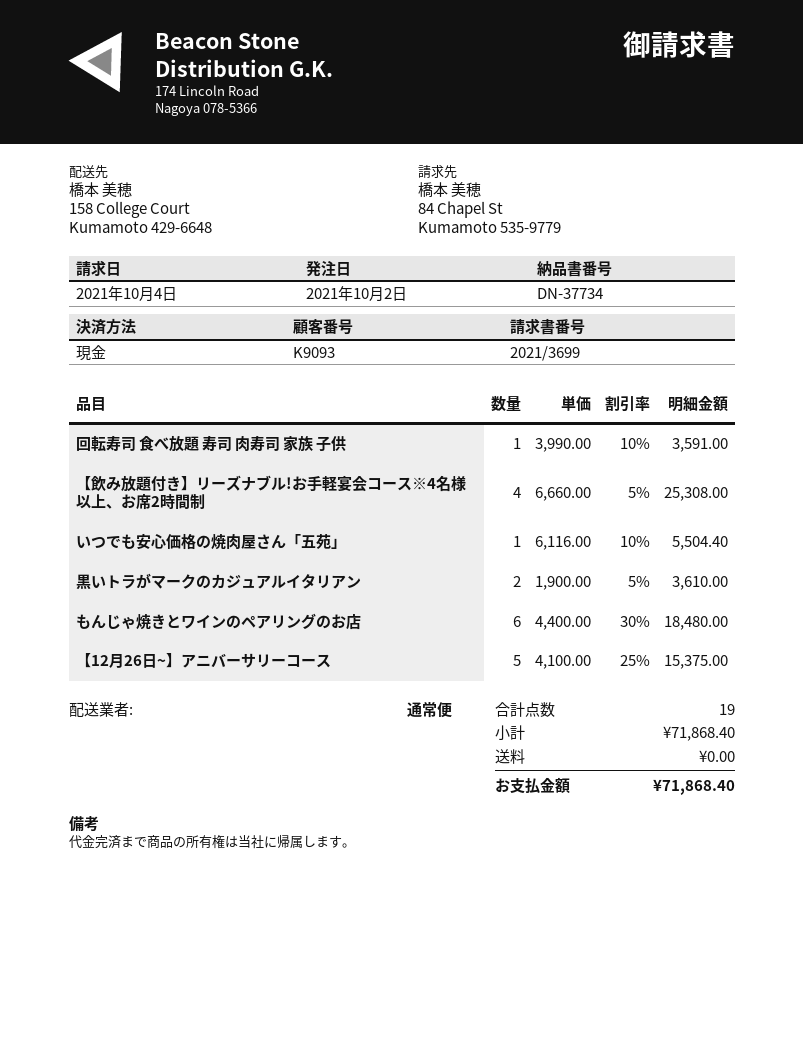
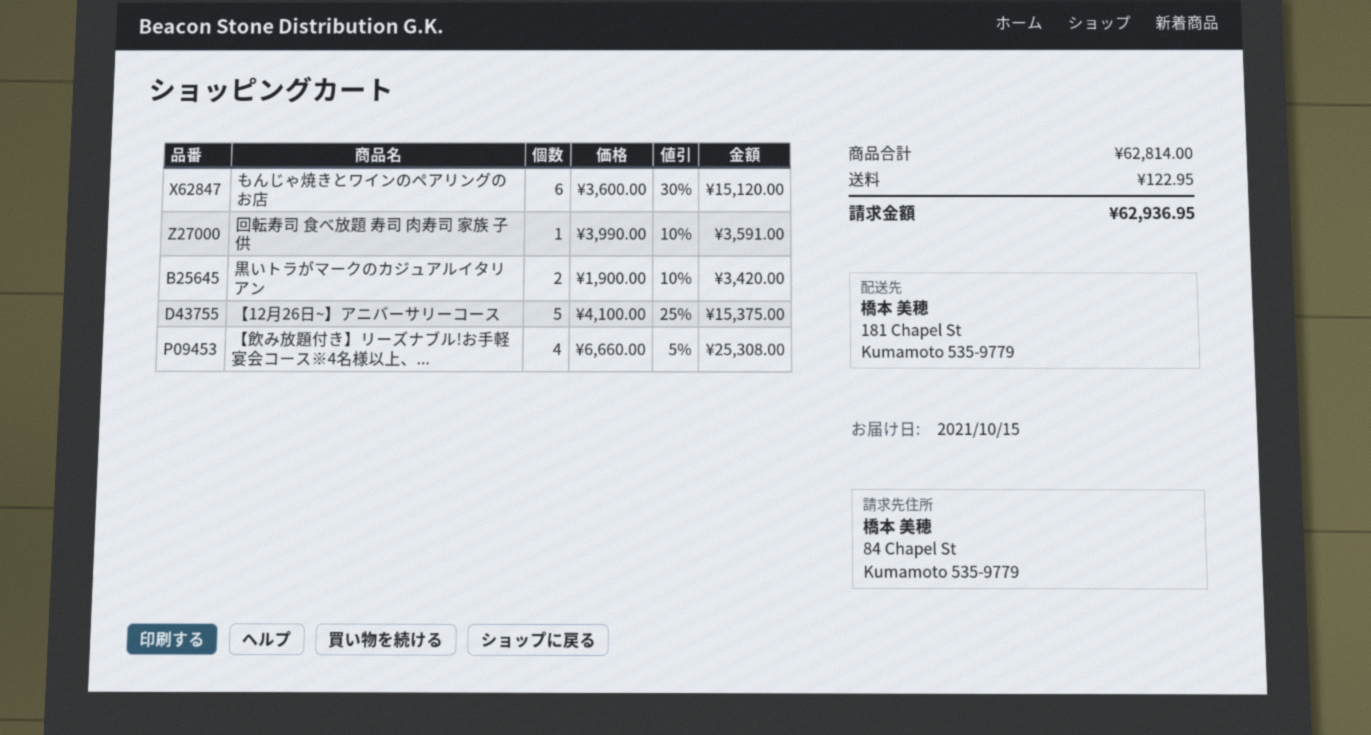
ship to: 158 College Court, Kumamoto 429-6648 -> 181 Chapel St, Kumamoto 535-9779
いつでも安心価格の焼肉屋さん「五苑」: 1 x 6116.00 - 10% = 5504.40 -> none
黒いトラがマークのカジュアルイタリアン: 2 x 1900.00 - 5% = 3610.00 -> 2 x 1900.00 - 10% = 3420.00
もんじゃ焼きとワインのペアリングのお店: 6 x 4400.00 - 30% = 18480.00 -> 6 x 3600.00 - 30% = 15120.00
subtotal: 71868.40 -> 62814.00
shipping: 0.00 -> 122.95
total: 71868.40 -> 62936.95

